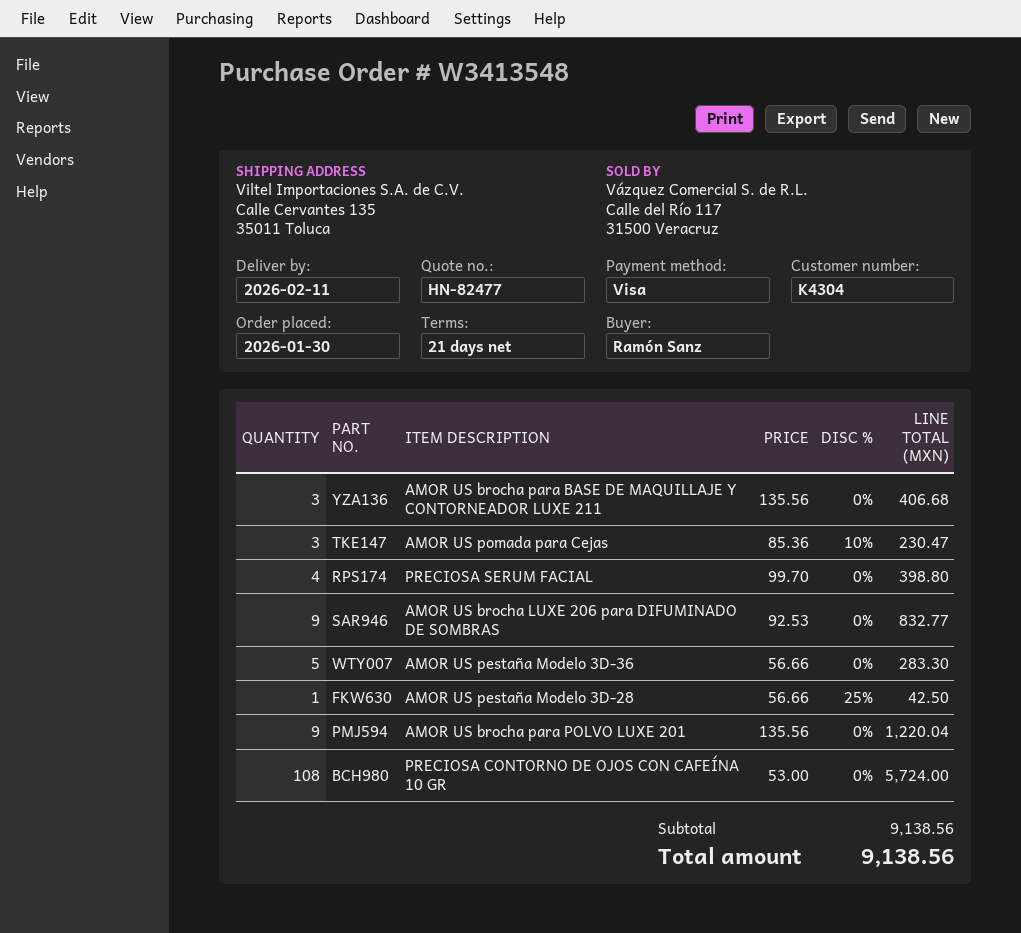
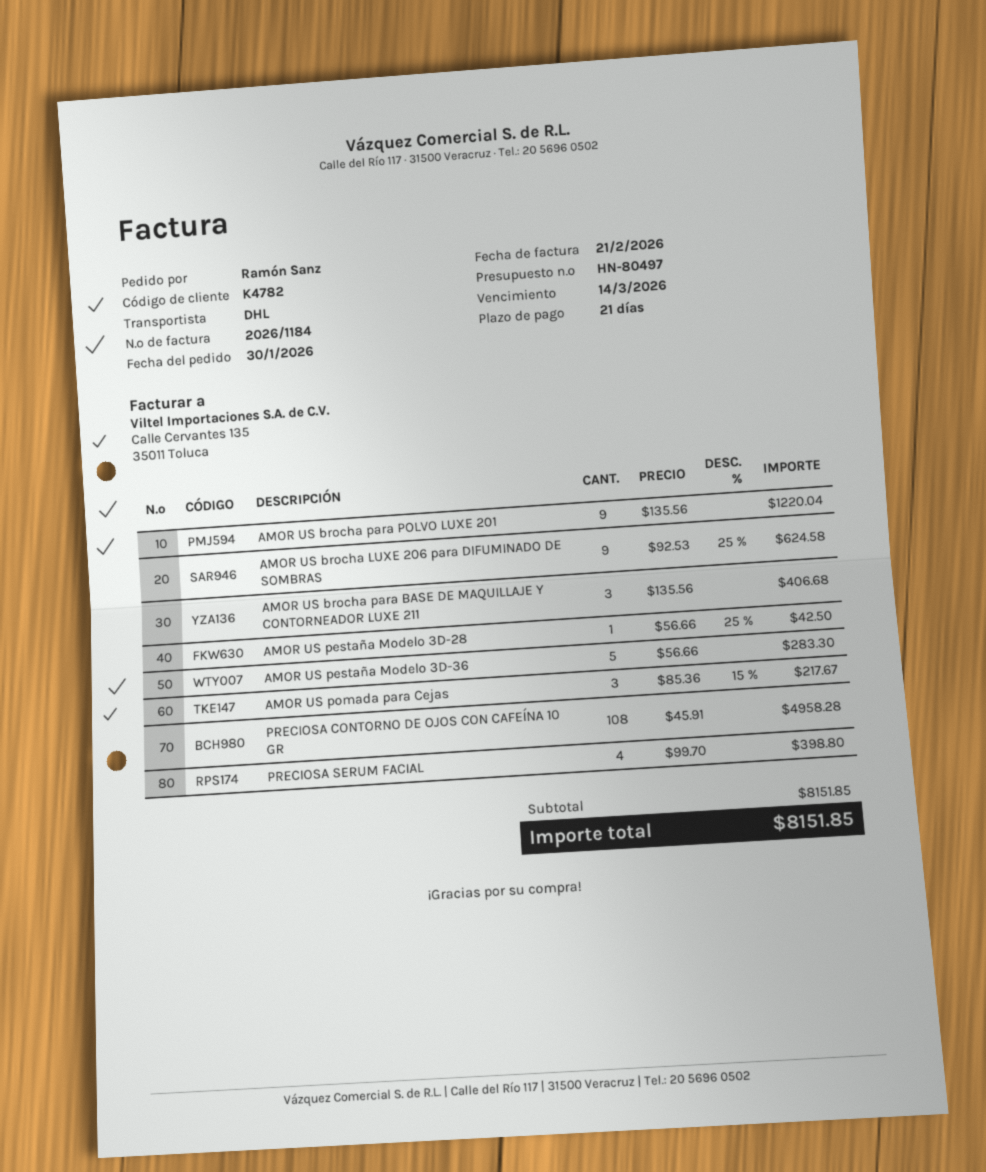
quote number: HN-82477 -> HN-80497
customer number: K4304 -> K4782
AMOR US pomada para Cejas: 3 x 85.36 - 10% = 230.47 -> 3 x 85.36 - 15% = 217.67
AMOR US brocha LUXE 206 para DIFUMINADO DE SOMBRAS: 9 x 92.53 = 832.77 -> 9 x 92.53 - 25% = 624.58
PRECIOSA CONTORNO DE OJOS CON CAFEÍNA 10 GR: 108 x 53.00 = 5724.00 -> 108 x 45.91 = 4958.28
subtotal: 9138.56 -> 8151.85
total: 9138.56 -> 8151.85

